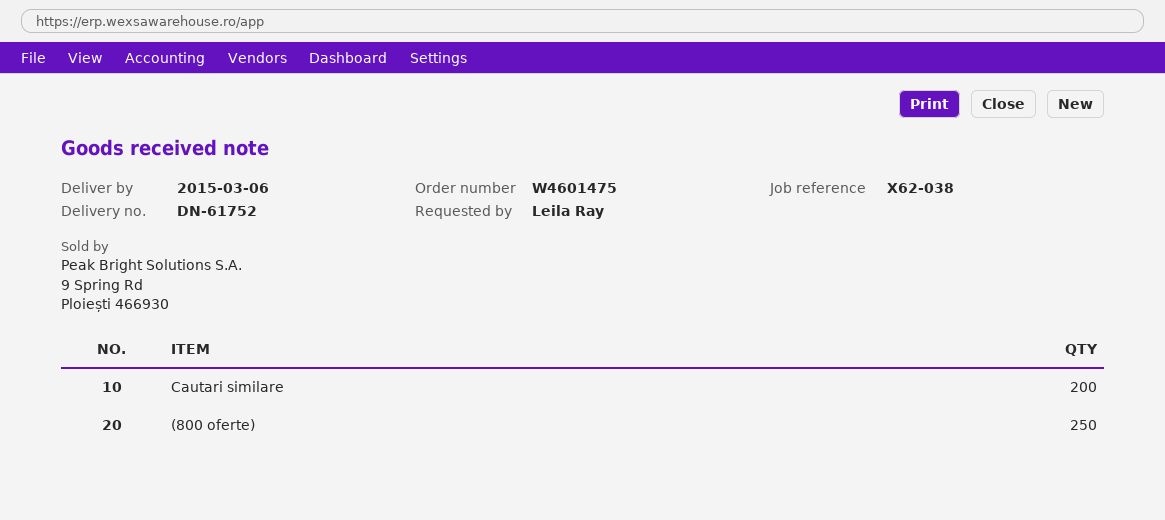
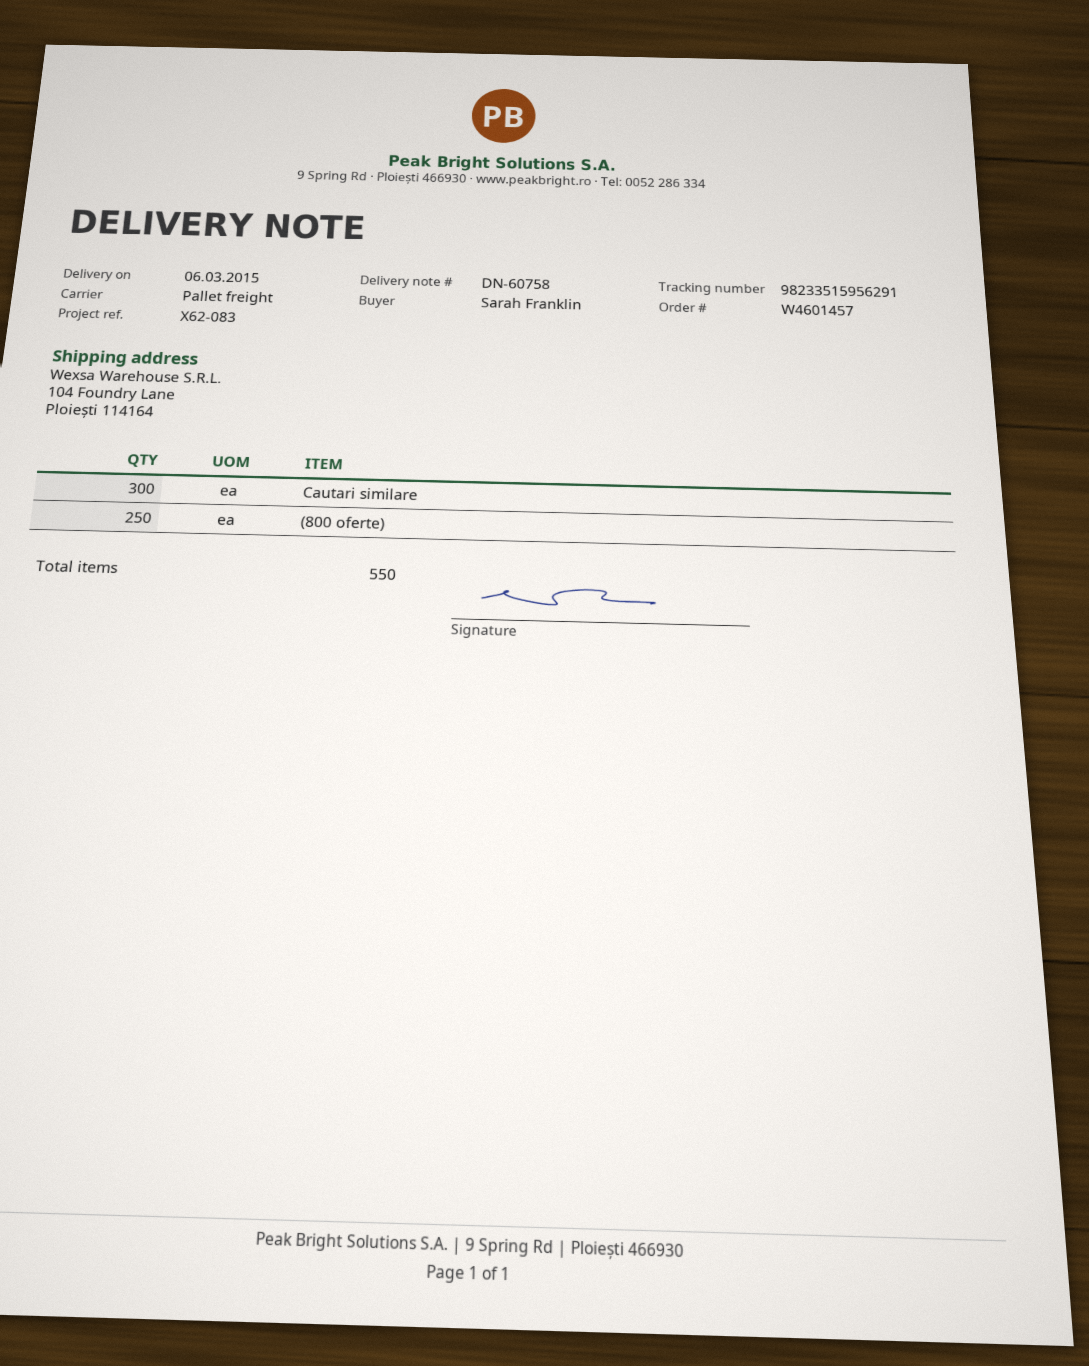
order number: W4601475 -> W4601457
delivery note number: DN-61752 -> DN-60758
reference: X62-038 -> X62-083
ordered by: Leila Ray -> Sarah Franklin
Cautari similare: 200 -> 300

